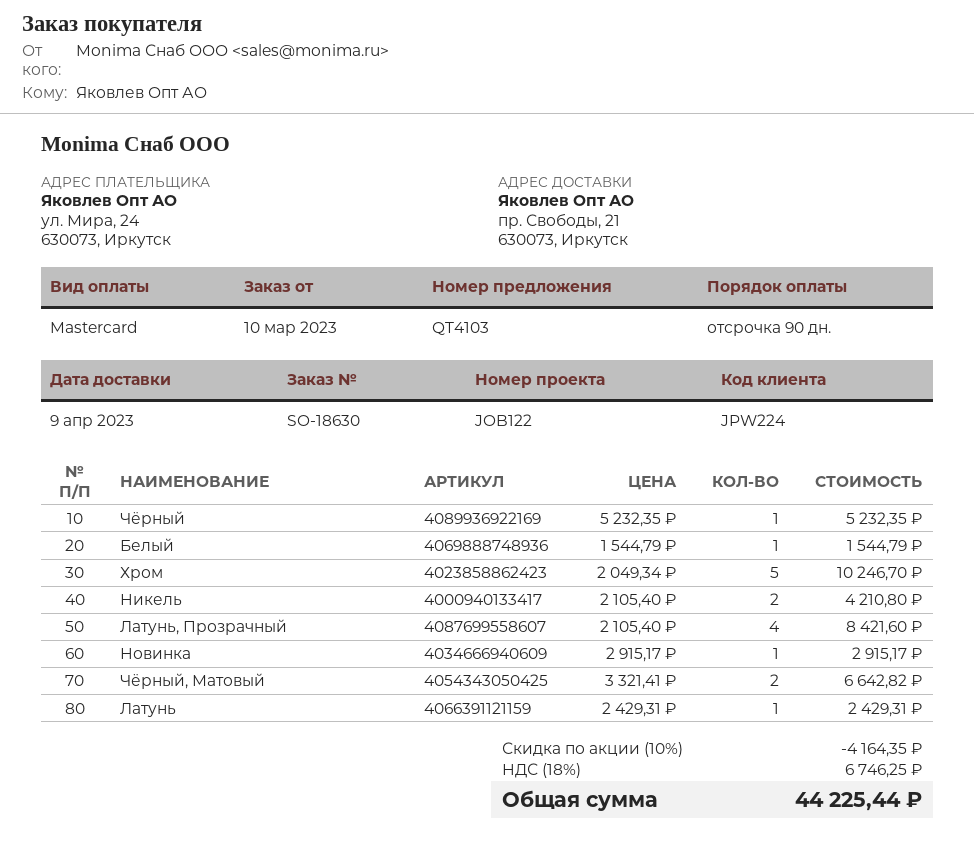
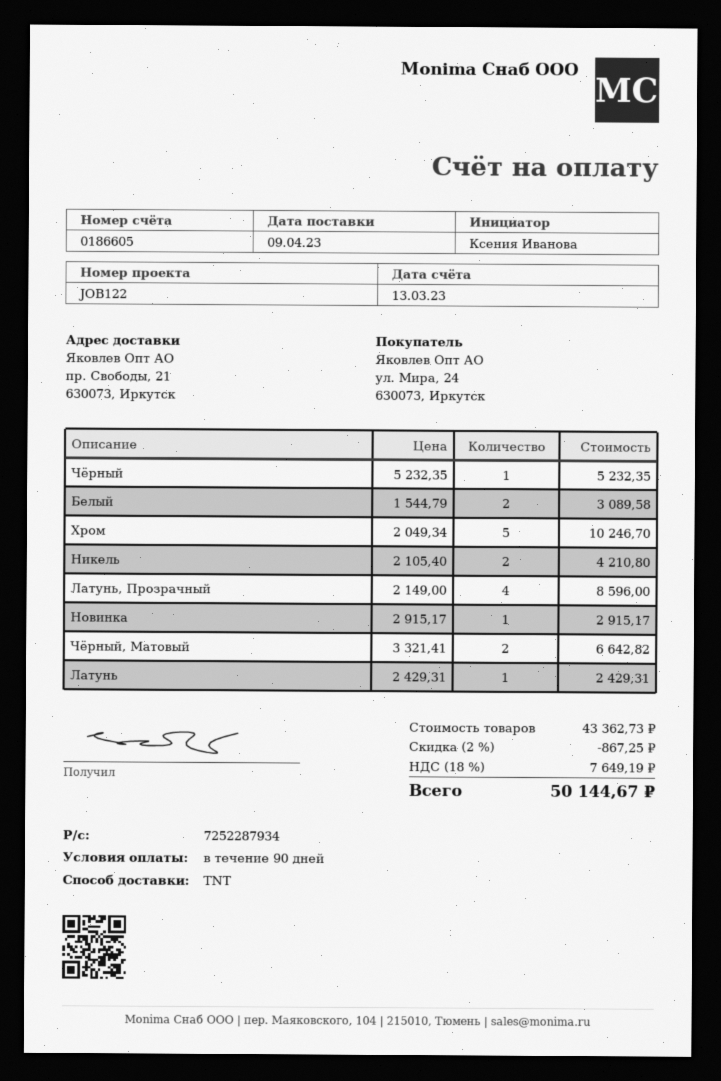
Белый: 1 x 1544.79 = 1544.79 -> 2 x 1544.79 = 3089.58
Латунь, Прозрачный: 4 x 2105.40 = 8421.60 -> 4 x 2149.00 = 8596.00
discount: 10% = 4164.35 -> 2% = 867.25
tax: 18% = 6746.25 -> 18% = 7649.19
total: 44225.44 -> 50144.67

